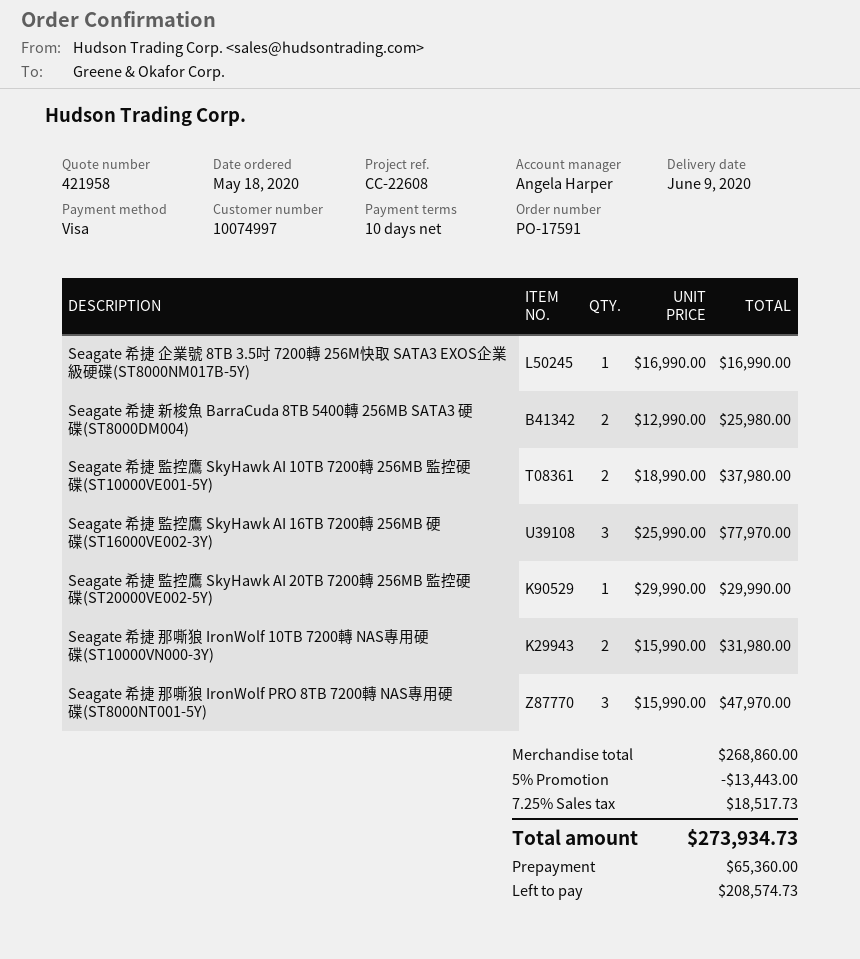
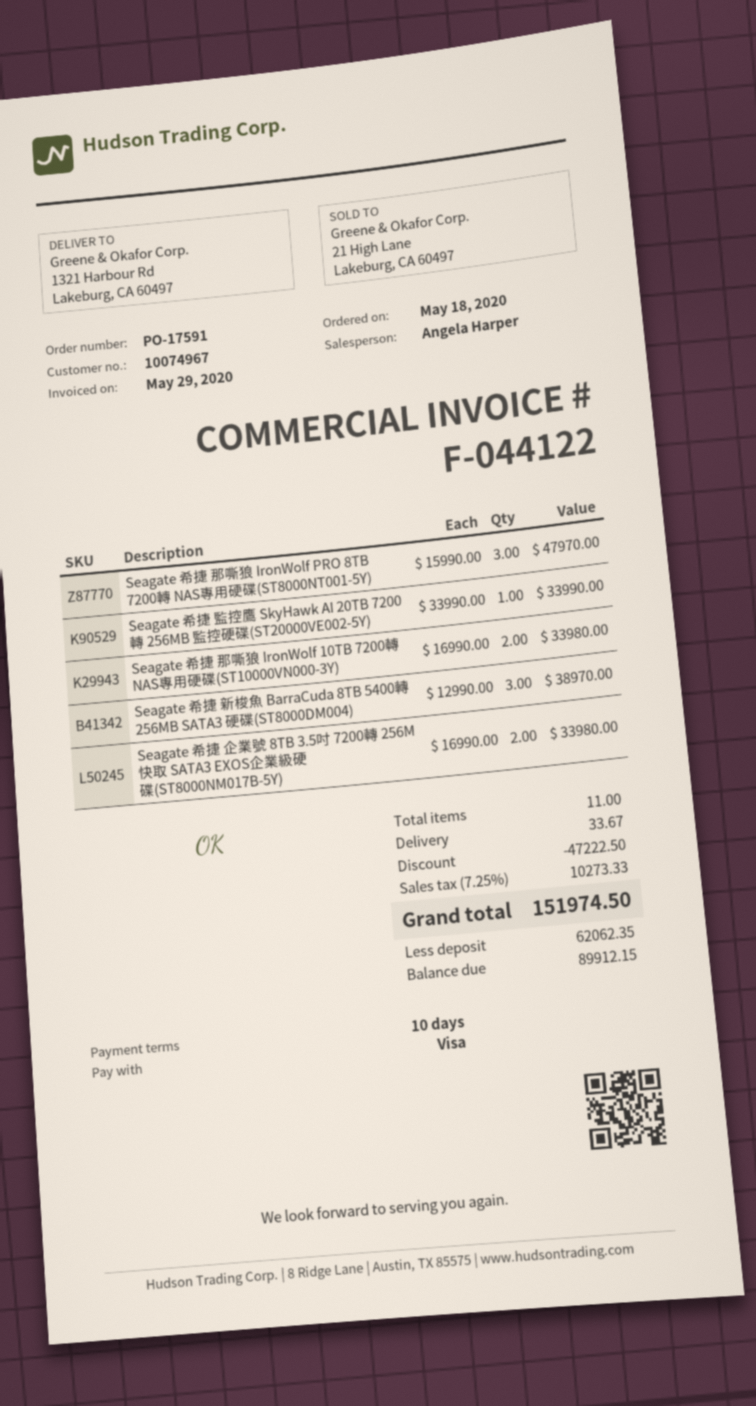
customer number: 10074997 -> 10074967
Seagate 希捷 企業號 8TB 3.5吋 7200轉 256M快取 SATA3 EXOS企業級硬碟(ST8000NM017B-5Y): 1 x 16990.00 = 16990.00 -> 2 x 16990.00 = 33980.00
Seagate 希捷 新梭魚 BarraCuda 8TB 5400轉 256MB SATA3 硬碟(ST8000DM004): 2 x 12990.00 = 25980.00 -> 3 x 12990.00 = 38970.00
Seagate 希捷 監控鷹 SkyHawk AI 10TB 7200轉 256MB 監控硬碟(ST10000VE001-5Y): 2 x 18990.00 = 37980.00 -> none
Seagate 希捷 監控鷹 SkyHawk AI 16TB 7200轉 256MB 硬碟(ST16000VE002-3Y): 3 x 25990.00 = 77970.00 -> none
Seagate 希捷 監控鷹 SkyHawk AI 20TB 7200轉 256MB 監控硬碟(ST20000VE002-5Y): 1 x 29990.00 = 29990.00 -> 1 x 33990.00 = 33990.00
Seagate 希捷 那嘶狼 IronWolf 10TB 7200轉 NAS專用硬碟(ST10000VN000-3Y): 2 x 15990.00 = 31980.00 -> 2 x 16990.00 = 33980.00
discount: 13443.00 -> 47222.50
shipping: none -> 33.67
tax: 7.25% = 18517.73 -> 7.25% = 10273.33
total: 273934.73 -> 151974.50
deposit: 65360.00 -> 62062.35
balance: 208574.73 -> 89912.15

